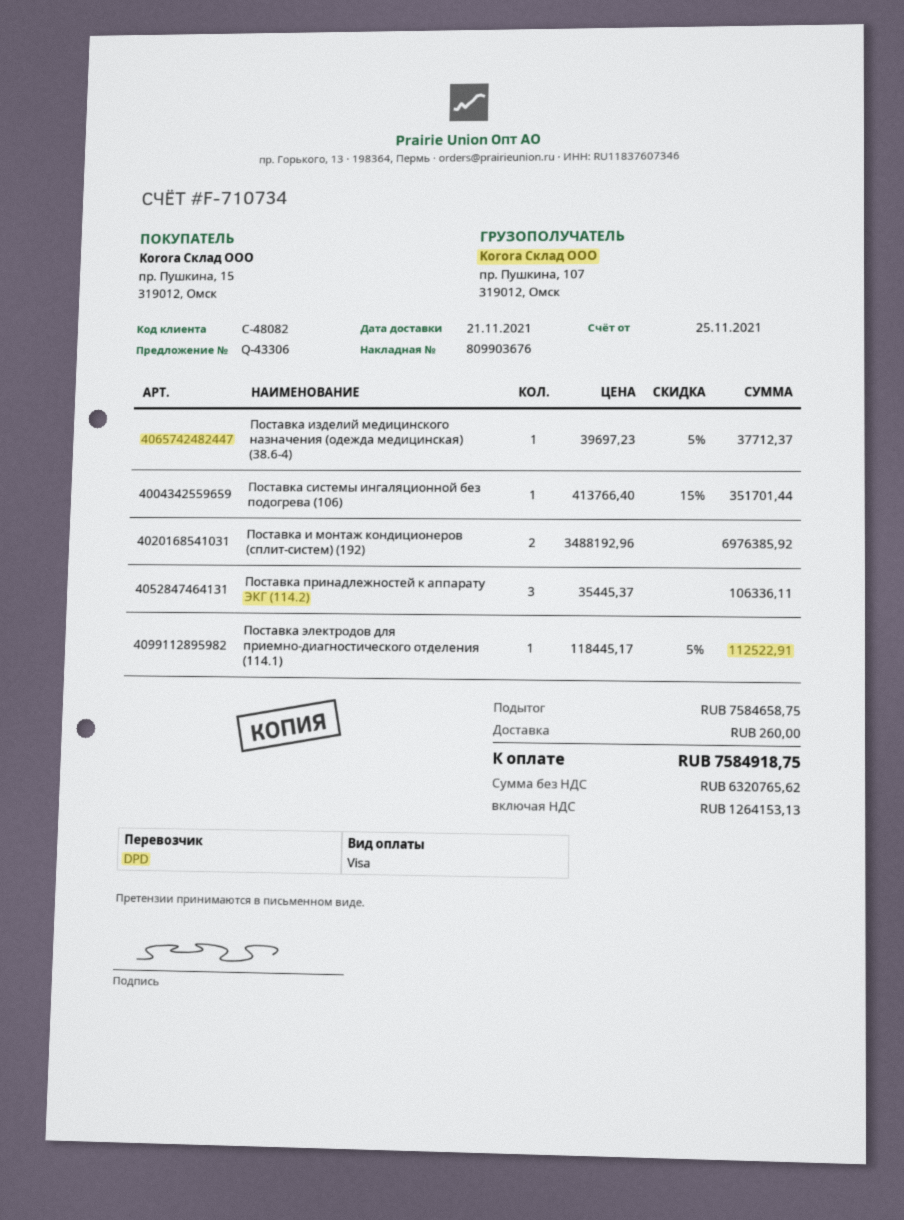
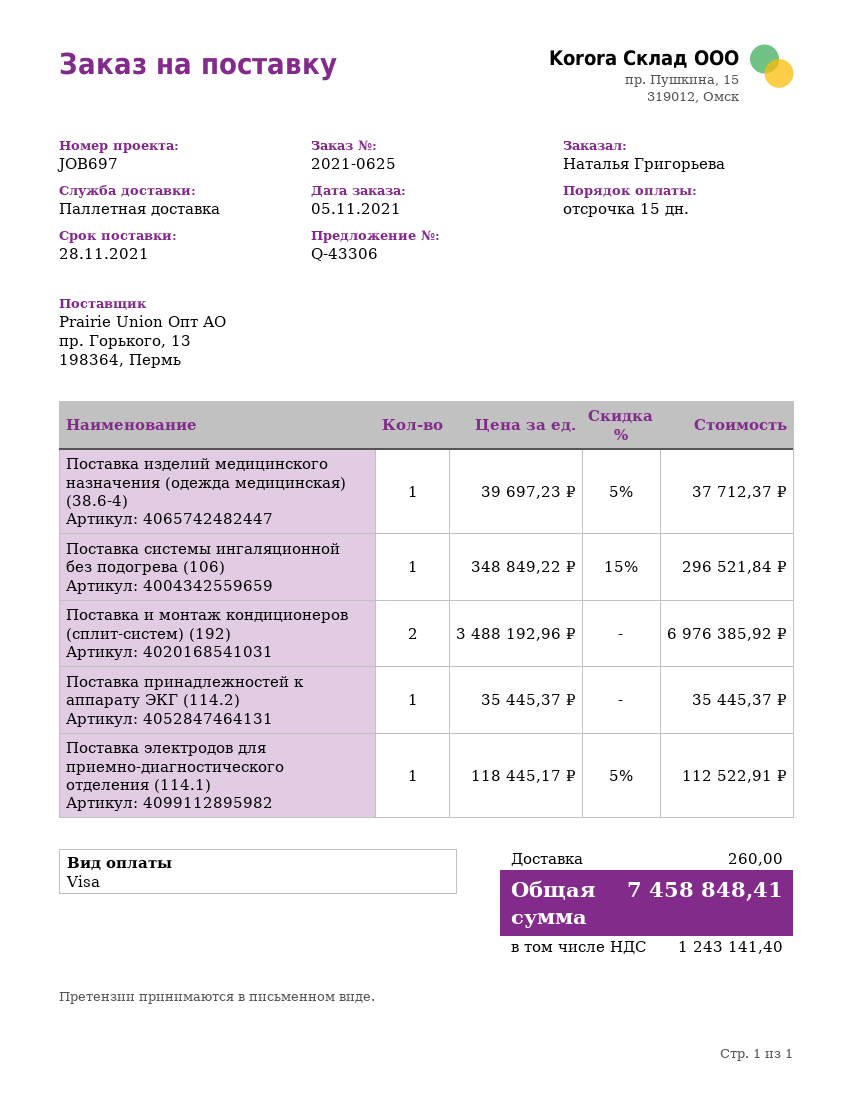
delivery date: 2021-11-21 -> 2021-11-28
shipping method: DPD -> pallet freight
Поставка системы ингаляционной без подогрева (106): 1 x 413766.40 - 15% = 351701.44 -> 1 x 348849.22 - 15% = 296521.84
Поставка принадлежностей к аппарату ЭКГ (114.2): 3 x 35445.37 = 106336.11 -> 1 x 35445.37 = 35445.37
tax: 1264153.13 -> 1243141.40
total: 7584918.75 -> 7458848.41

